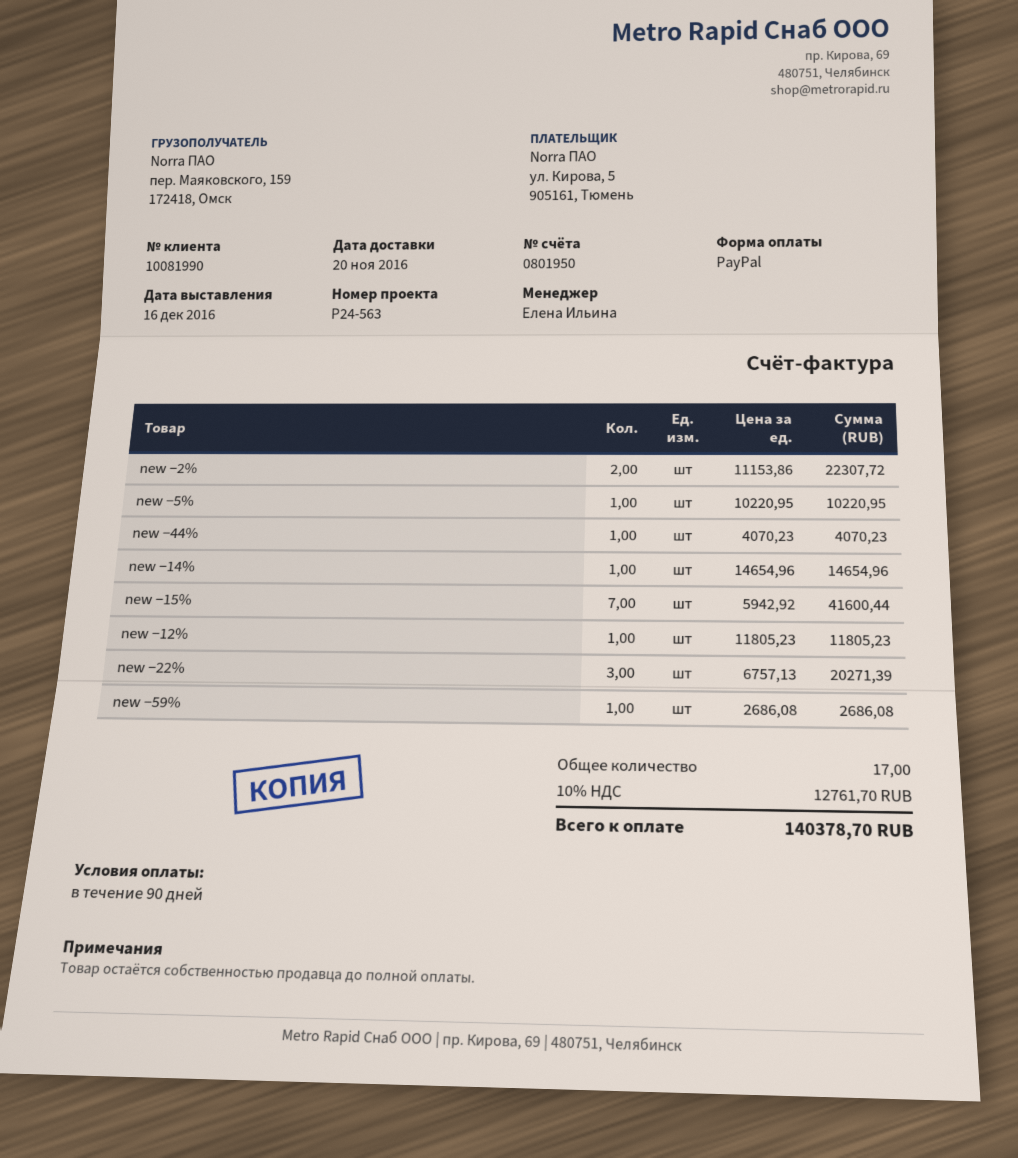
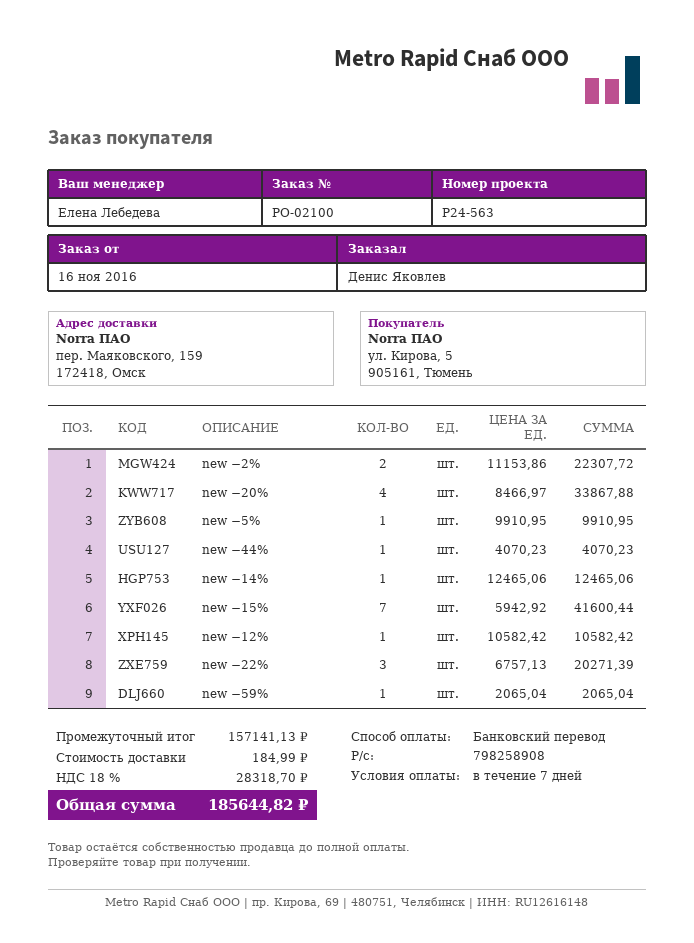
payment terms: 90 days -> 7 days
sales rep: Елена Ильина -> Елена Лебедева
payment method: PayPal -> bank transfer
new −5%: 1 x 10220.95 = 10220.95 -> 1 x 9910.95 = 9910.95
new −14%: 1 x 14654.96 = 14654.96 -> 1 x 12465.06 = 12465.06
new −12%: 1 x 11805.23 = 11805.23 -> 1 x 10582.42 = 10582.42
new −59%: 1 x 2686.08 = 2686.08 -> 1 x 2065.04 = 2065.04
new −20%: none -> 4 x 8466.97 = 33867.88
shipping: none -> 184.99
tax: 10% = 12761.70 -> 18% = 28318.70
total: 140378.70 -> 185644.82

